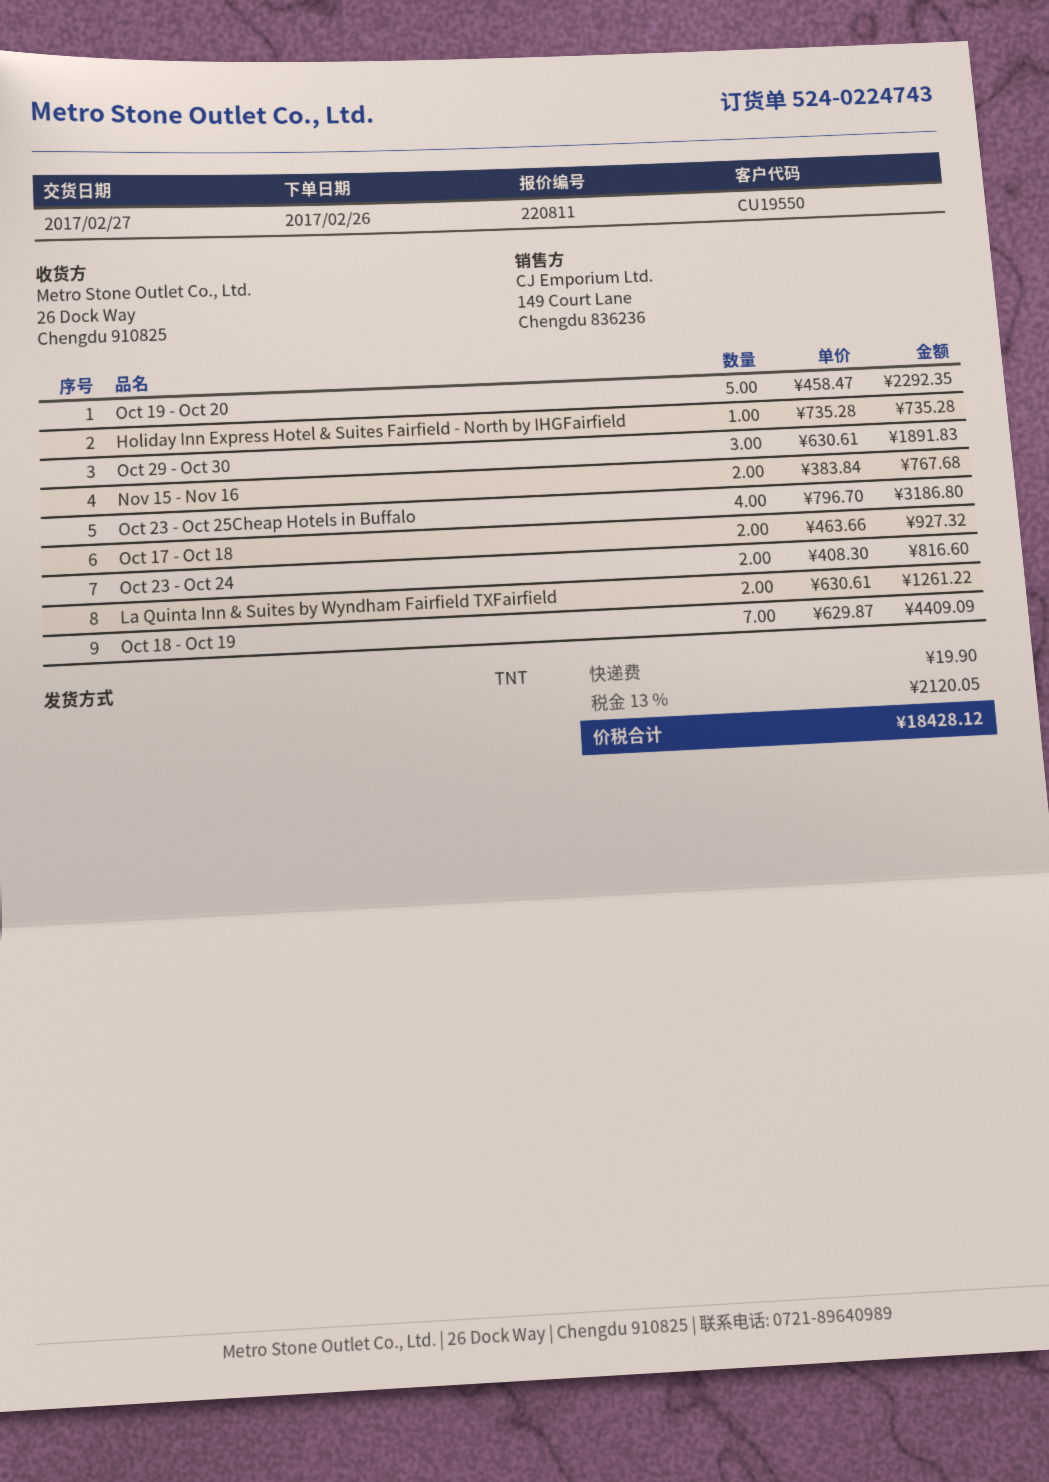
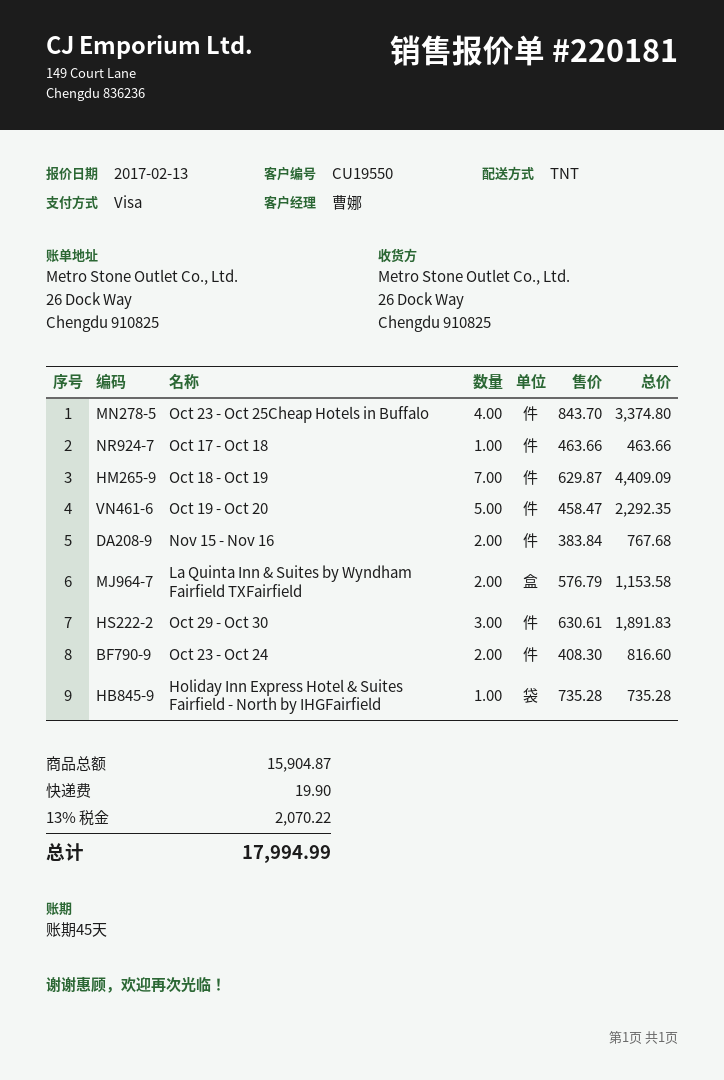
quote number: 220811 -> 220181
Oct 23 - Oct 25Cheap Hotels in Buffalo: 4 x 796.70 = 3186.80 -> 4 x 843.70 = 3374.80
Oct 17 - Oct 18: 2 x 463.66 = 927.32 -> 1 x 463.66 = 463.66
La Quinta Inn & Suites by Wyndham Fairfield TXFairfield: 2 x 630.61 = 1261.22 -> 2 x 576.79 = 1153.58
tax: 13% = 2120.05 -> 13% = 2070.22
total: 18428.12 -> 17994.99

